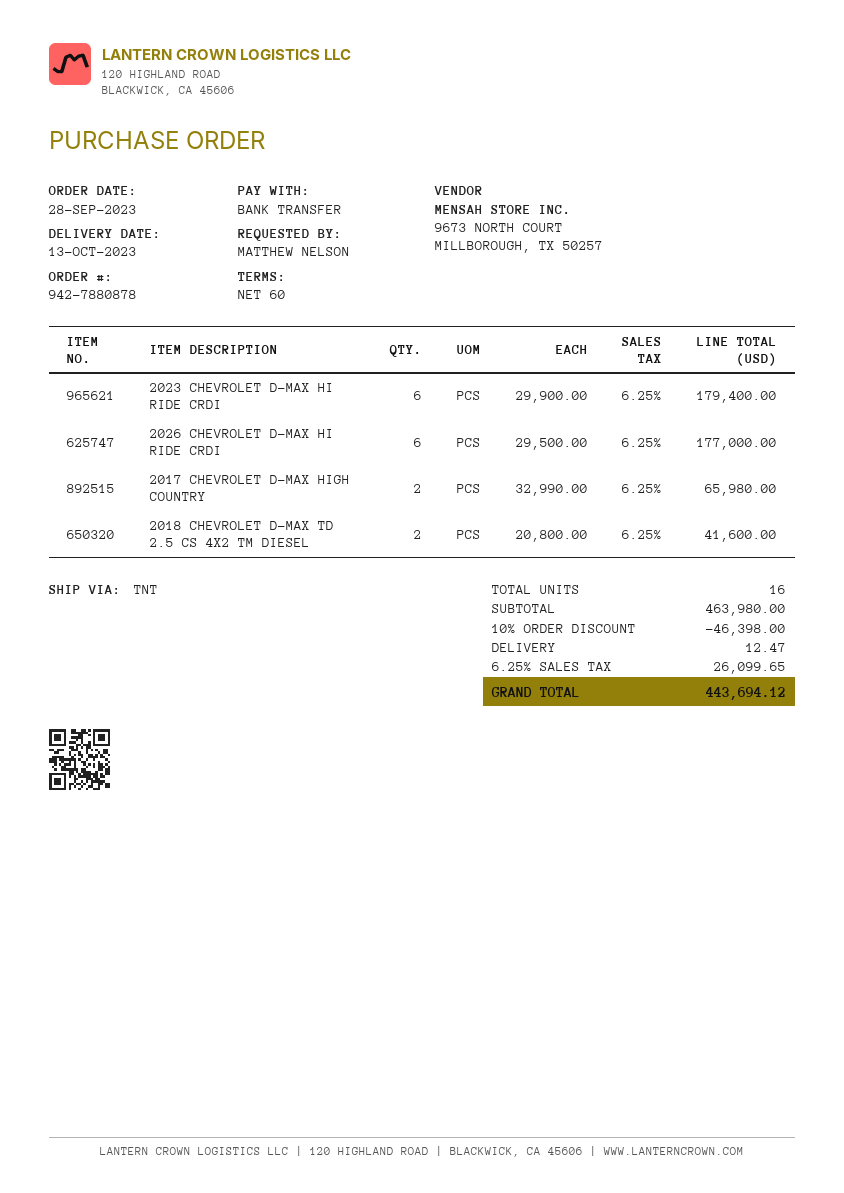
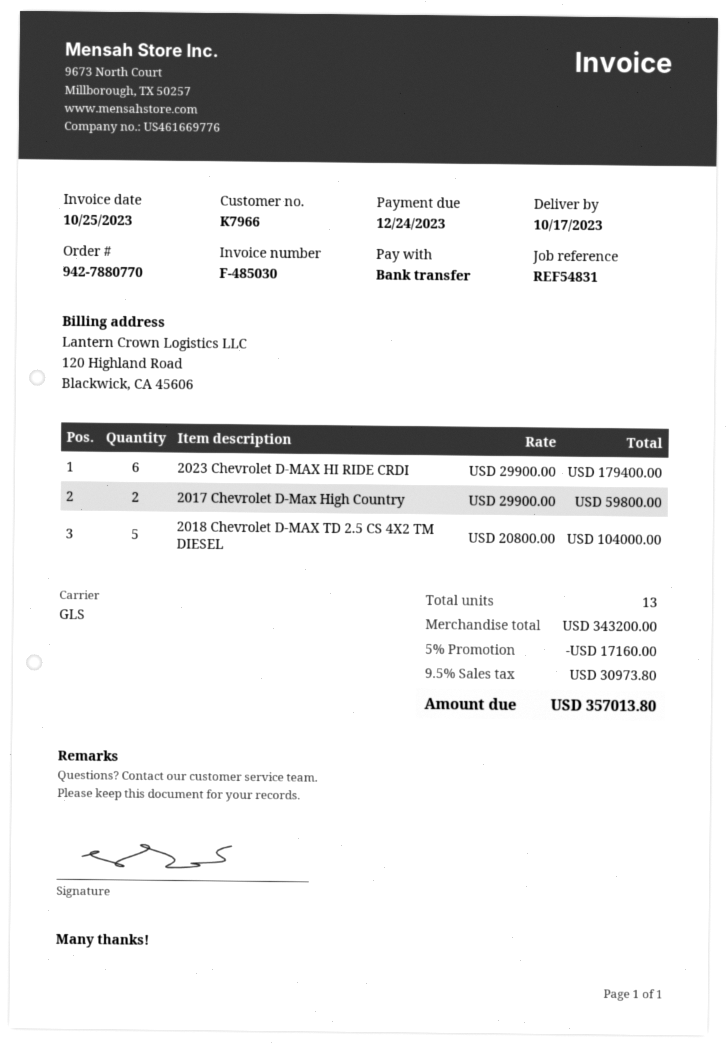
order number: 942-7880878 -> 942-7880770
delivery date: 2023-10-13 -> 2023-10-17
shipping method: TNT -> GLS
2026 CHEVROLET D-MAX HI RIDE CRDI: 6 x 29500.00 = 177000.00 -> none
2017 CHEVROLET D-MAX HIGH COUNTRY: 2 x 32990.00 = 65980.00 -> 2 x 29900.00 = 59800.00
2018 CHEVROLET D-MAX TD 2.5 CS 4X2 TM DIESEL: 2 x 20800.00 = 41600.00 -> 5 x 20800.00 = 104000.00
total quantity: 16 -> 13
subtotal: 463980.00 -> 343200.00
discount: 10% = 46398.00 -> 5% = 17160.00
shipping: 12.47 -> none
tax: 6.25% = 26099.65 -> 9.5% = 30973.80
total: 443694.12 -> 357013.80

